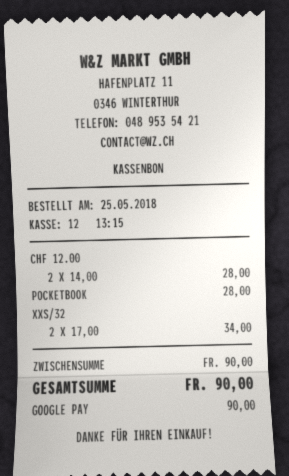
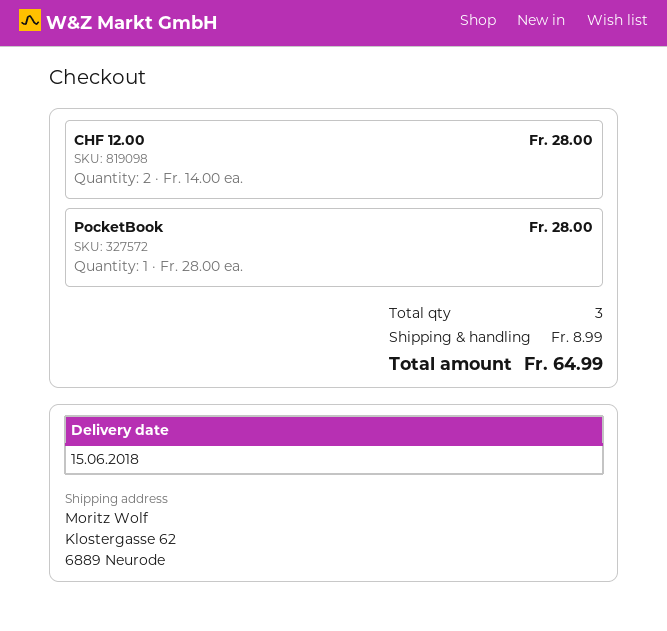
XXS/32: 2 x 17.00 = 34.00 -> none
shipping: none -> 8.99
total: 90.00 -> 64.99

